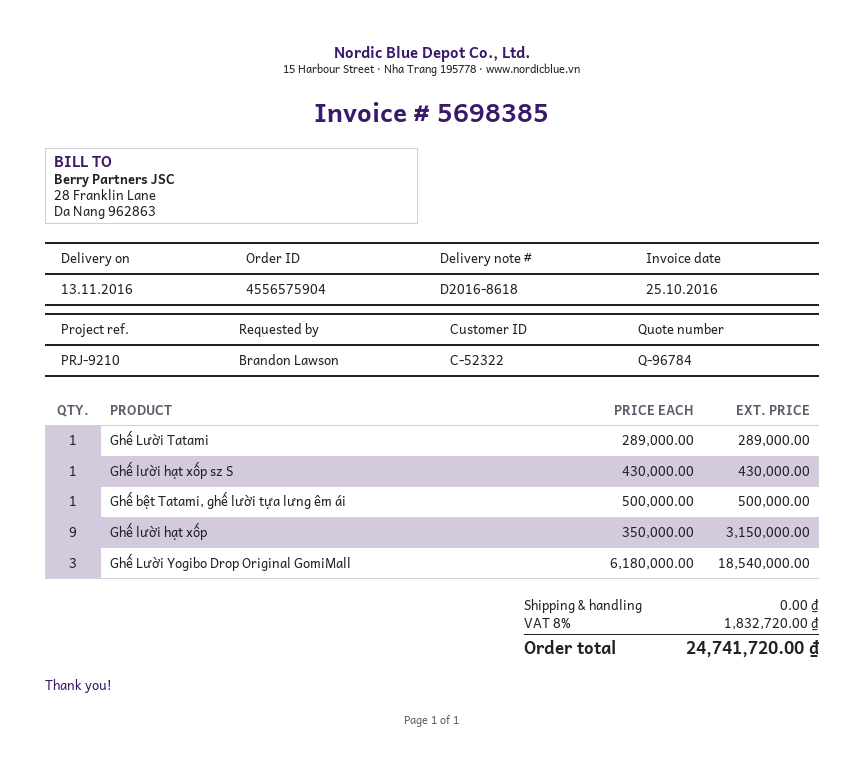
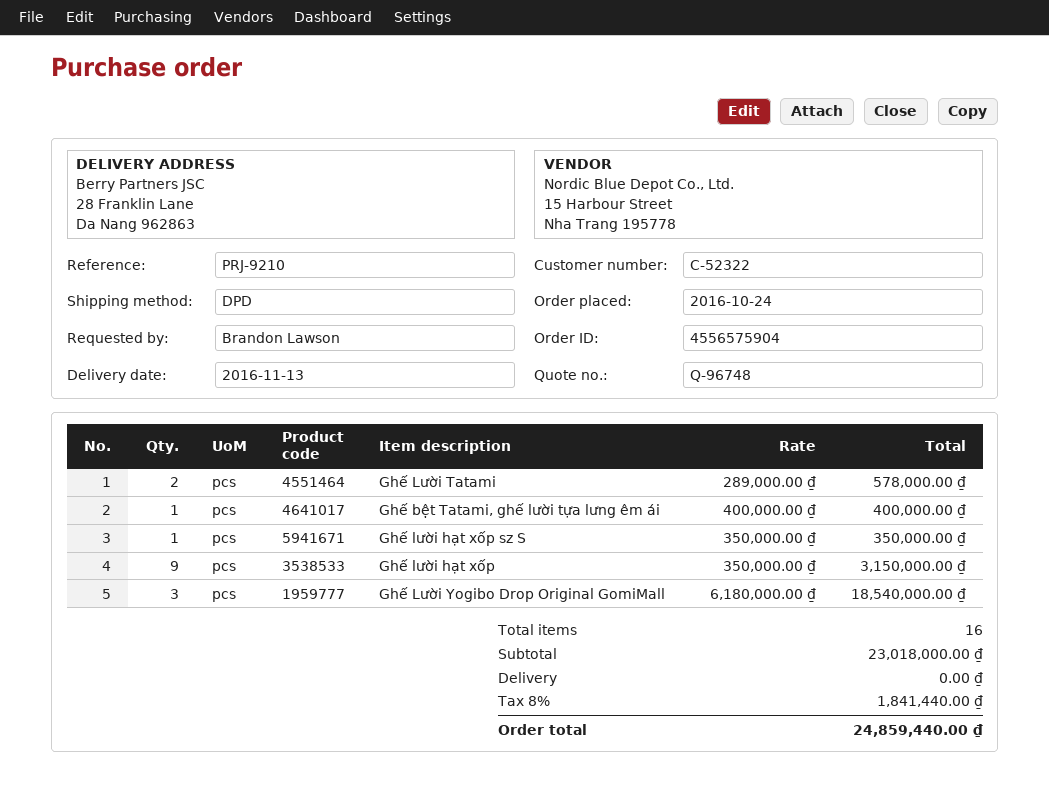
quote number: Q-96784 -> Q-96748
Ghế Lười Tatami: 1 x 289000.00 = 289000.00 -> 2 x 289000.00 = 578000.00
Ghế lười hạt xốp sz S: 1 x 430000.00 = 430000.00 -> 1 x 350000.00 = 350000.00
Ghế bệt Tatami, ghế lười tựa lưng êm ái: 1 x 500000.00 = 500000.00 -> 1 x 400000.00 = 400000.00
tax: 8% = 1832720.00 -> 8% = 1841440.00
total: 24741720.00 -> 24859440.00

